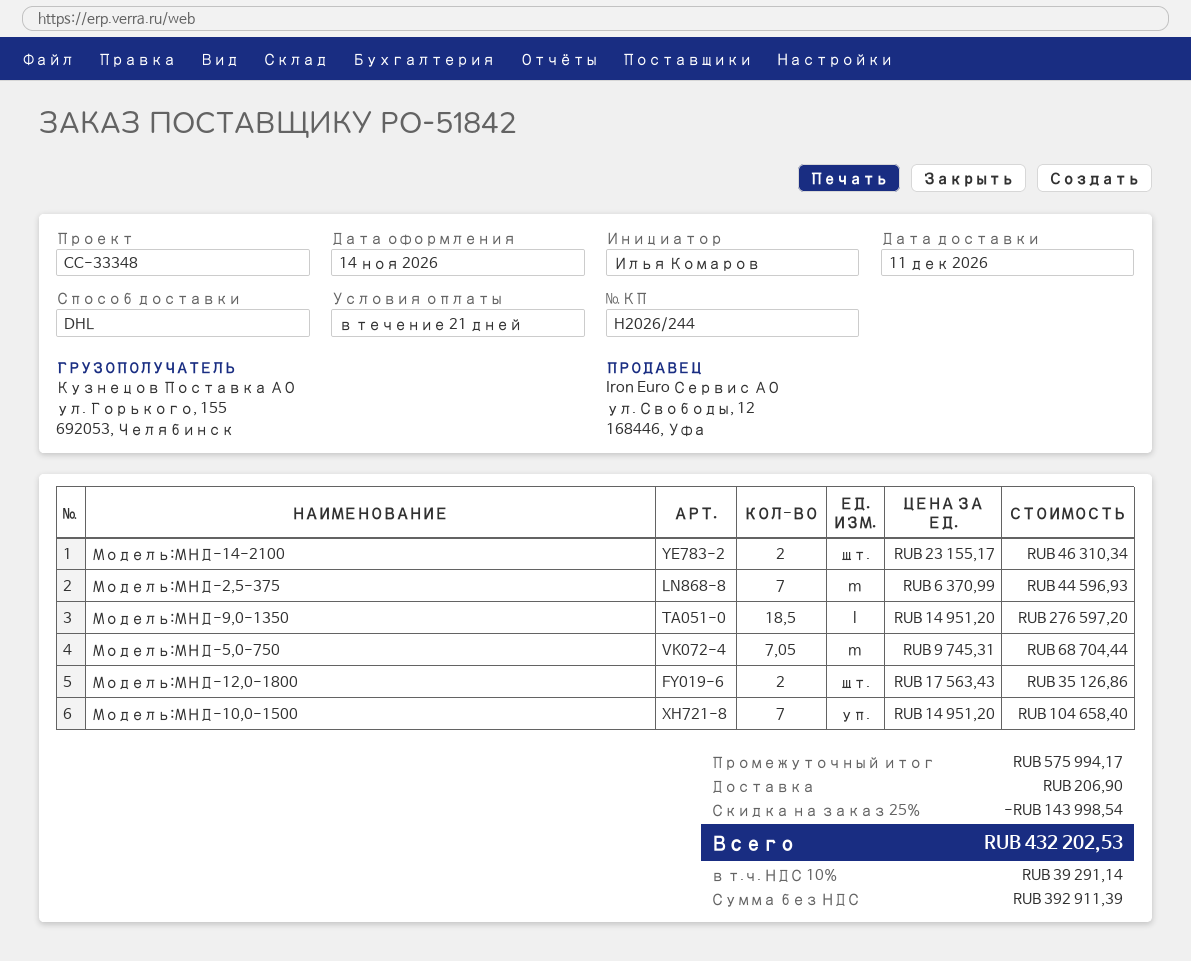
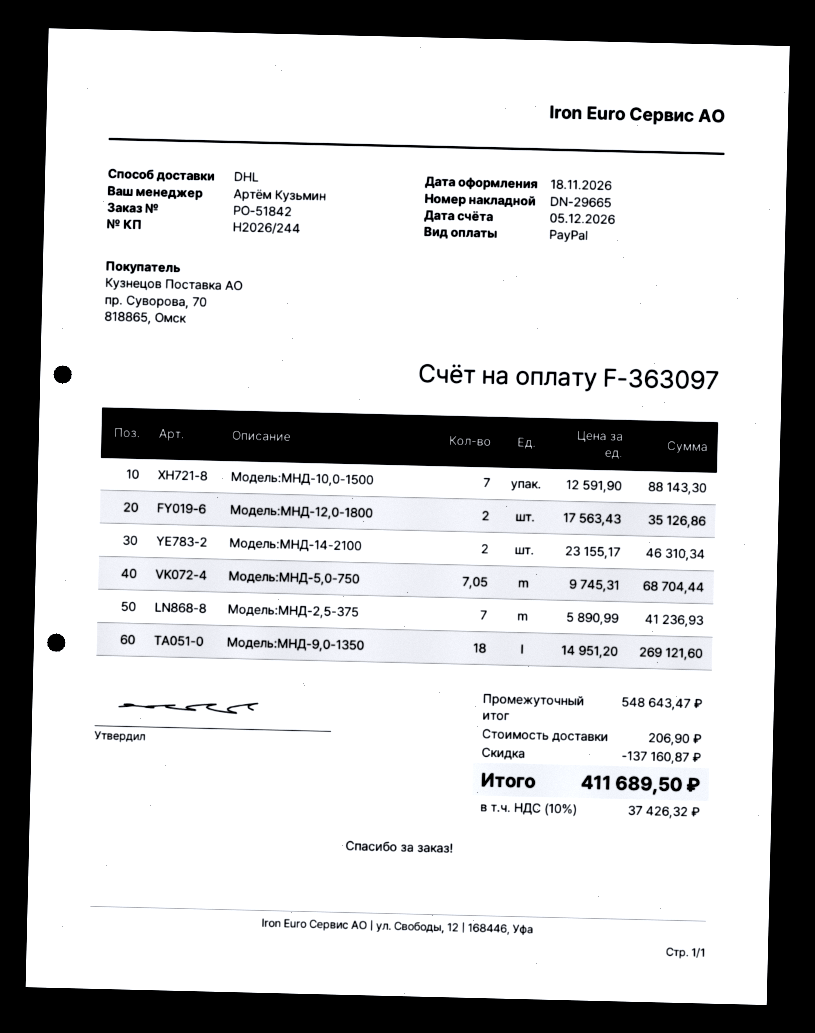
order date: 2026-11-14 -> 2026-11-18
Модель:МНД-2,5-375: 7 x 6370.99 = 44596.93 -> 7 x 5890.99 = 41236.93
Модель:МНД-9,0-1350: 18.5 x 14951.20 = 276597.20 -> 18 x 14951.20 = 269121.60
Модель:МНД-10,0-1500: 7 x 14951.20 = 104658.40 -> 7 x 12591.90 = 88143.30
subtotal: 575994.17 -> 548643.47
discount: 143998.54 -> 137160.87
tax: 10% = 39291.14 -> 10% = 37426.32
total: 432202.53 -> 411689.50

